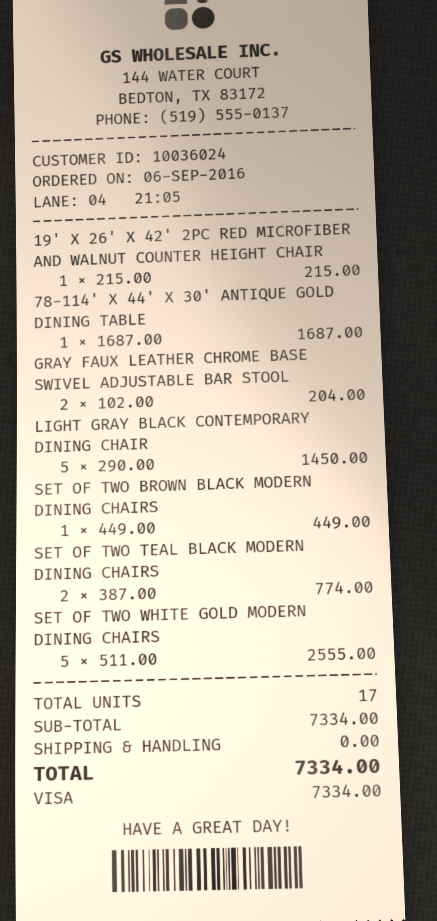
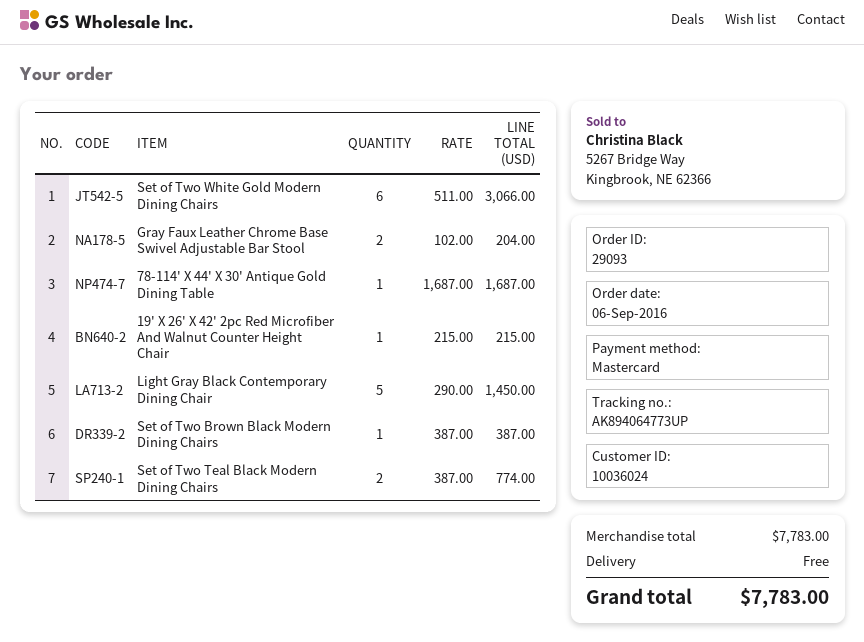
payment method: Visa -> Mastercard
SET OF TWO BROWN BLACK MODERN DINING CHAIRS: 1 x 449.00 = 449.00 -> 1 x 387.00 = 387.00
SET OF TWO WHITE GOLD MODERN DINING CHAIRS: 5 x 511.00 = 2555.00 -> 6 x 511.00 = 3066.00
subtotal: 7334.00 -> 7783.00
total: 7334.00 -> 7783.00

